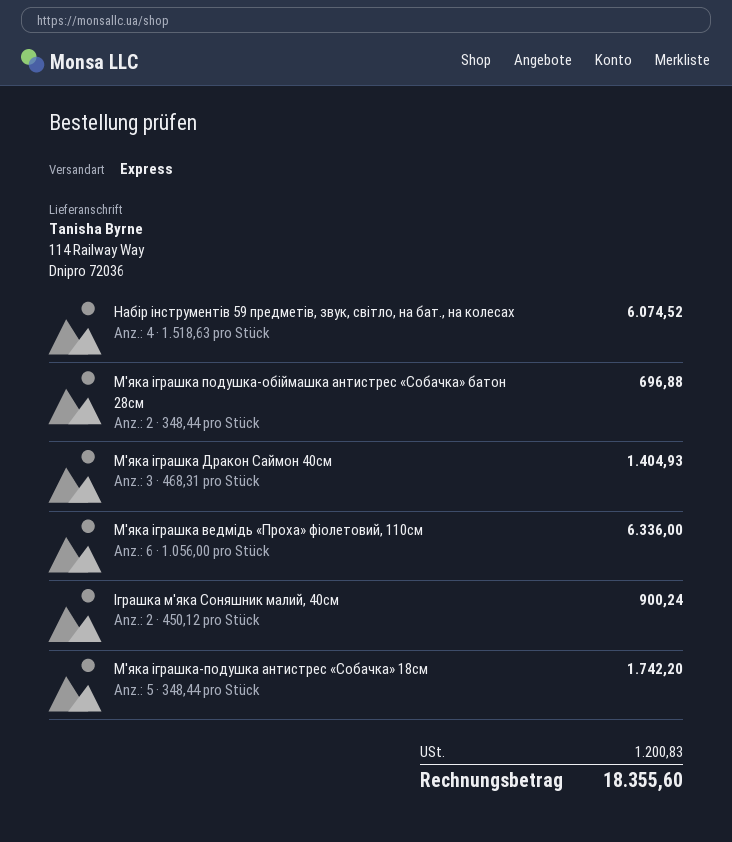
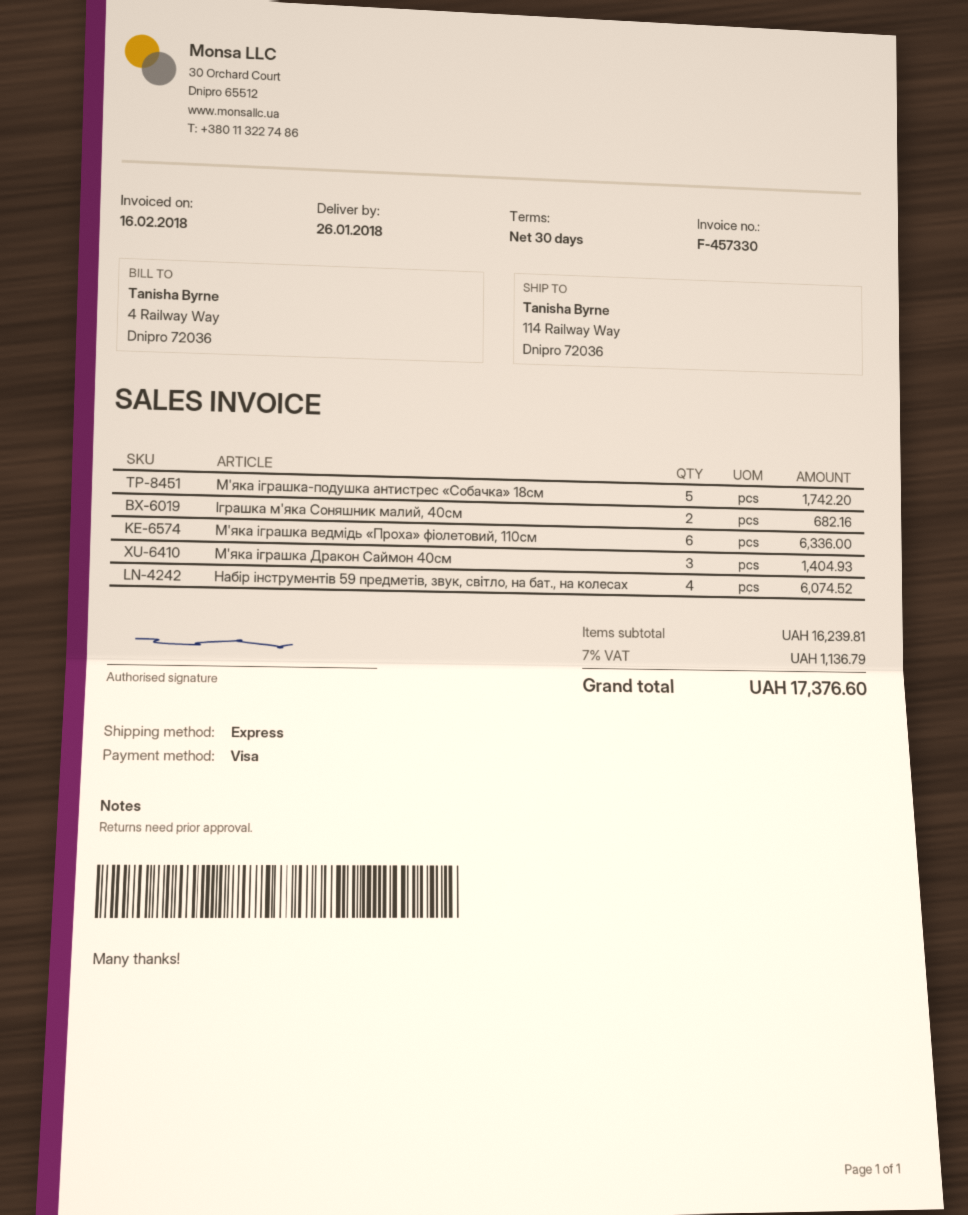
М'яка іграшка подушка-обіймашка антистрес «Собачка» батон 28см: 2 for 696.88 -> none
Іграшка м'яка Соняшник малий, 40см: 2 for 900.24 -> 2 for 682.16
tax: 1200.83 -> 1136.79
total: 18355.60 -> 17376.60

